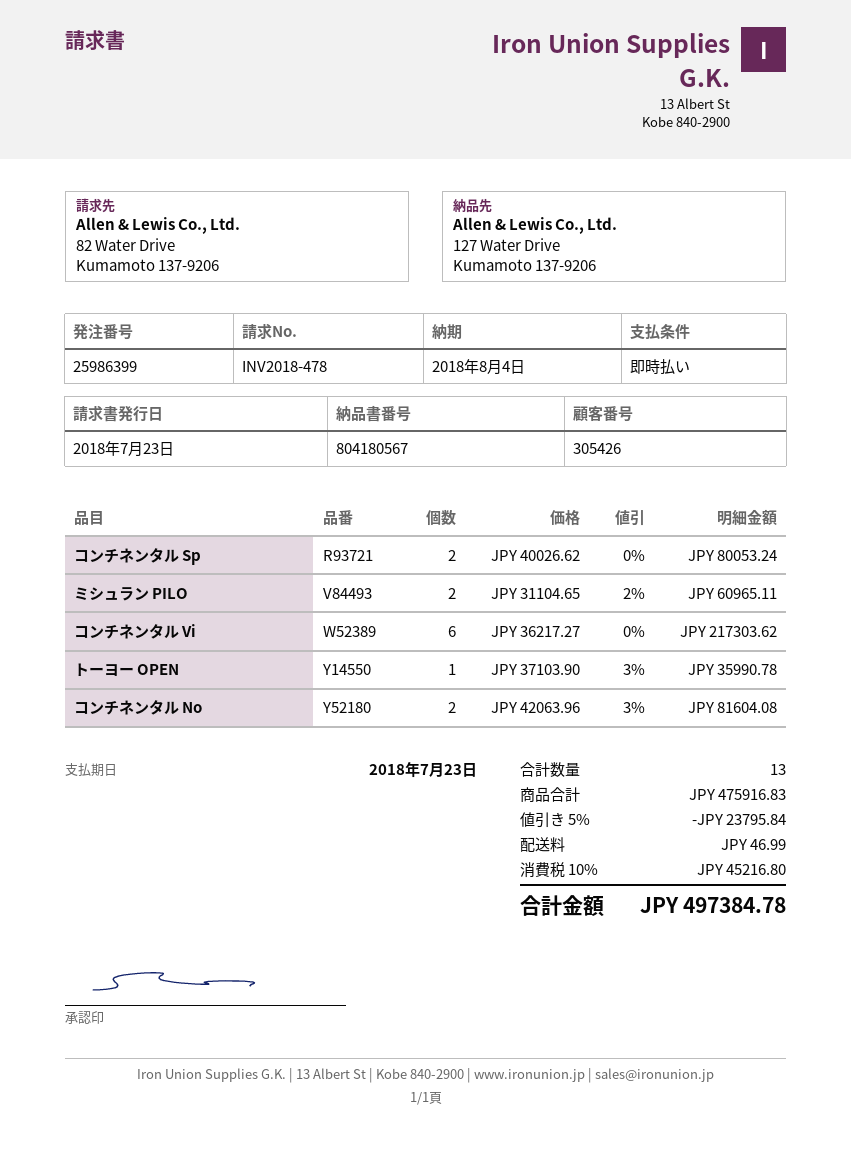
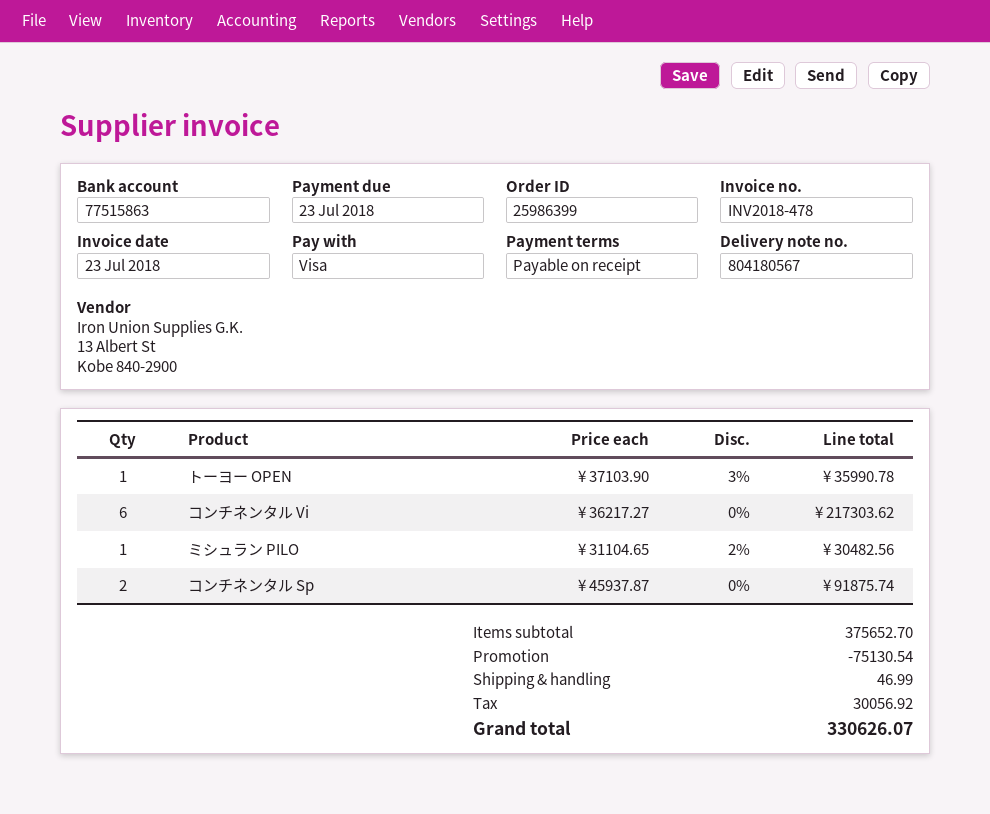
コンチネンタル Sp: 2 x 40026.62 = 80053.24 -> 2 x 45937.87 = 91875.74
ミシュラン PILO: 2 x 31104.65 - 2% = 60965.11 -> 1 x 31104.65 - 2% = 30482.56
コンチネンタル No: 2 x 42063.96 - 3% = 81604.08 -> none
subtotal: 475916.83 -> 375652.70
discount: 23795.84 -> 75130.54
tax: 45216.80 -> 30056.92
total: 497384.78 -> 330626.07

